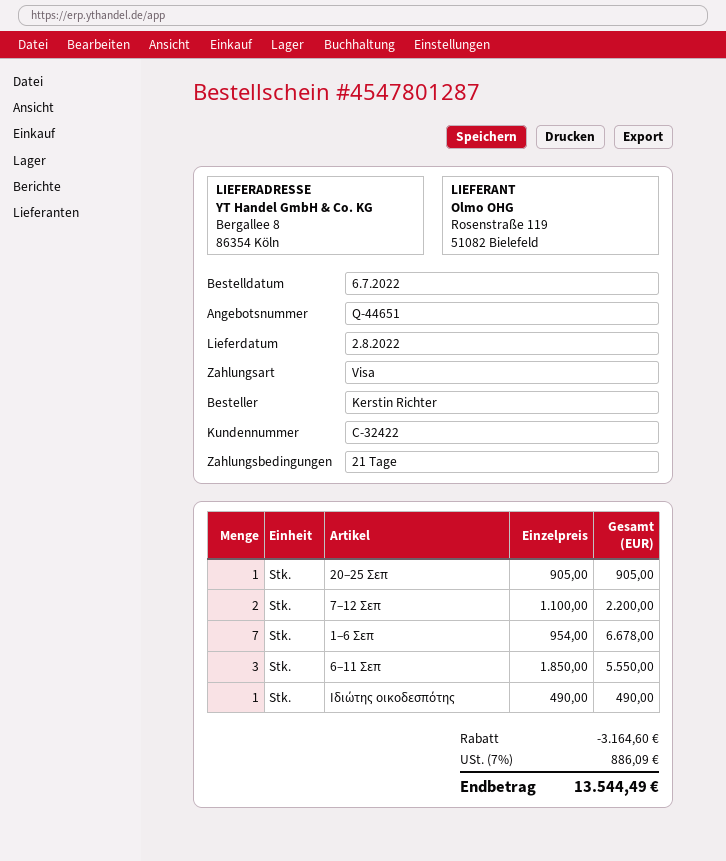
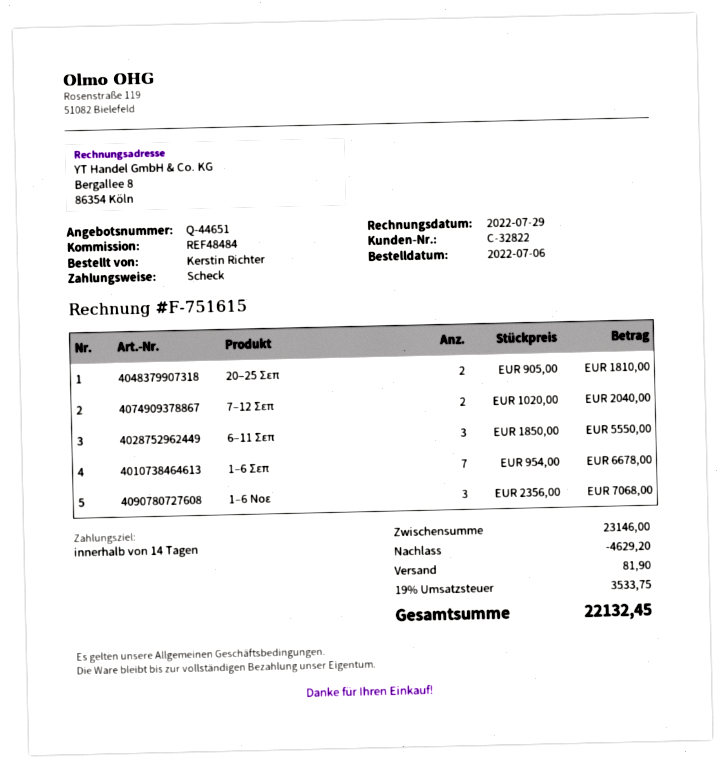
payment terms: 21 days -> 14 days
customer number: C-32422 -> C-32822
payment method: Visa -> cheque
20–25 Σεπ: 1 x 905.00 = 905.00 -> 2 x 905.00 = 1810.00
7–12 Σεπ: 2 x 1100.00 = 2200.00 -> 2 x 1020.00 = 2040.00
Ιδιώτης οικοδεσπότης: 1 x 490.00 = 490.00 -> none
1–6 Νοε: none -> 3 x 2356.00 = 7068.00
discount: 3164.60 -> 4629.20
shipping: none -> 81.90
tax: 7% = 886.09 -> 19% = 3533.75
total: 13544.49 -> 22132.45

